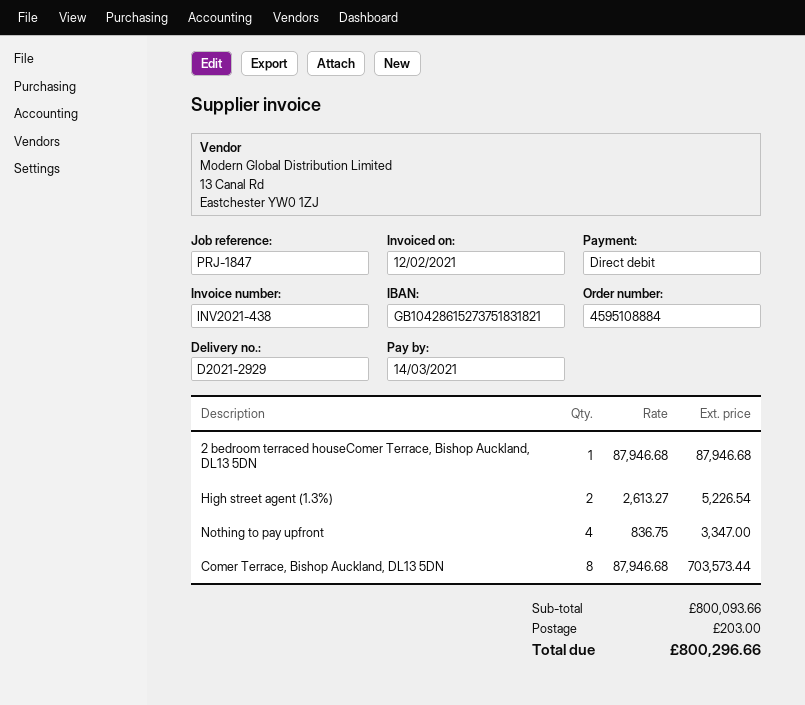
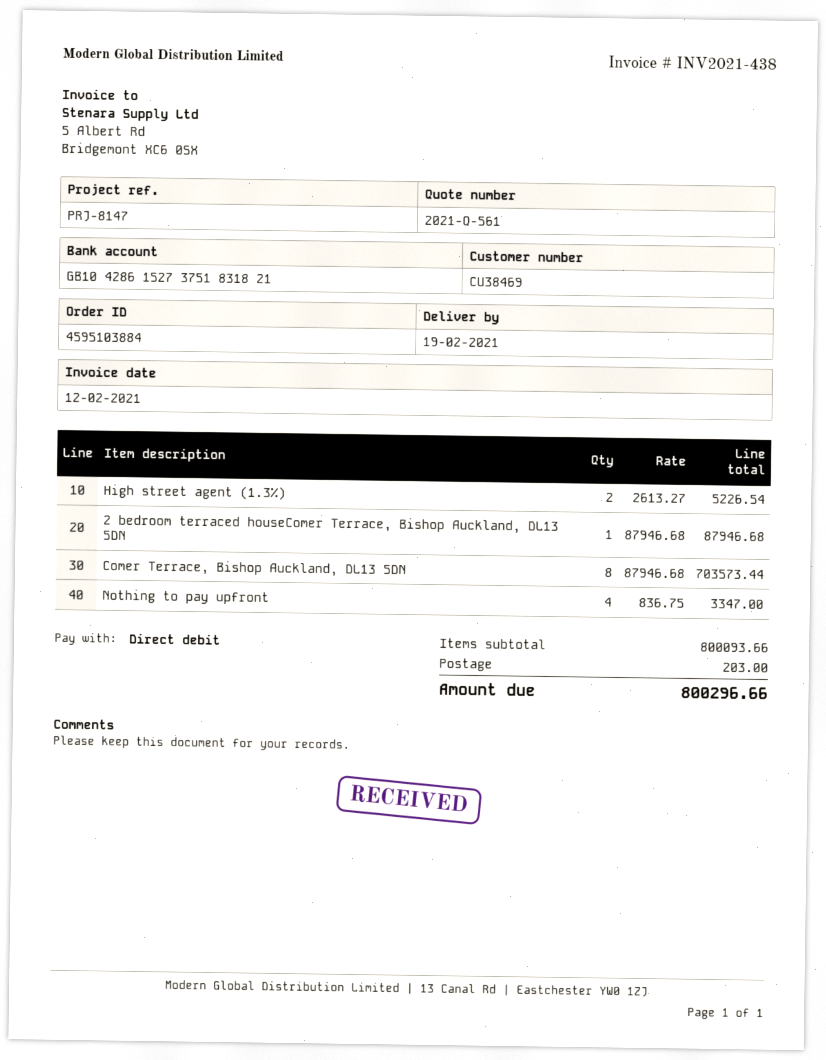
order number: 4595108884 -> 4595103884
reference: PRJ-1847 -> PRJ-8147

